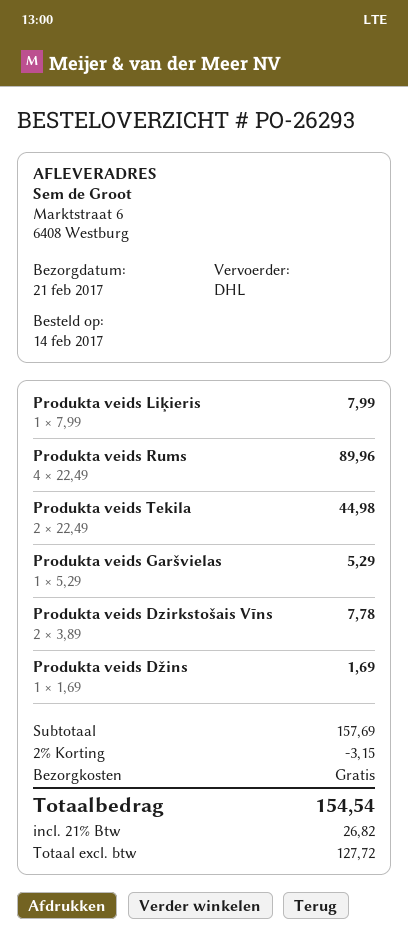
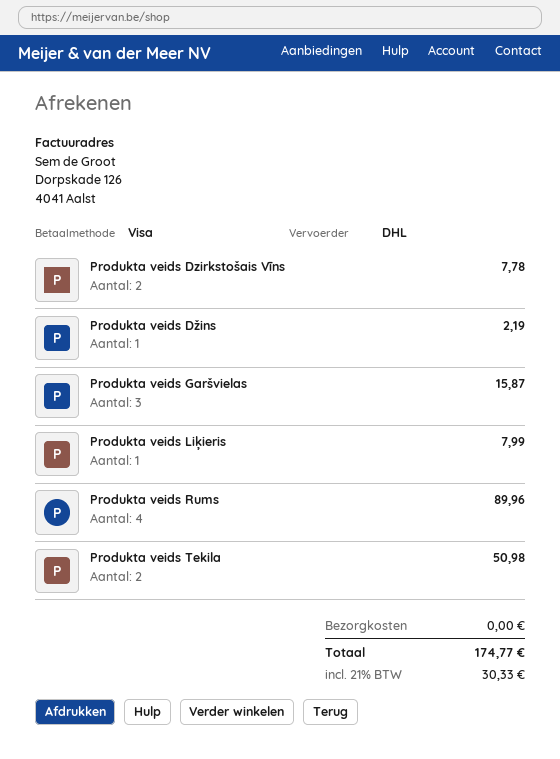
Produkta veids Tekila: 2 for 44.98 -> 2 for 50.98
Produkta veids Garšvielas: 1 for 5.29 -> 3 for 15.87
Produkta veids Džins: 1 for 1.69 -> 1 for 2.19
discount: 2% = 3.15 -> none
tax: 21% = 26.82 -> 21% = 30.33
total: 154.54 -> 174.77

